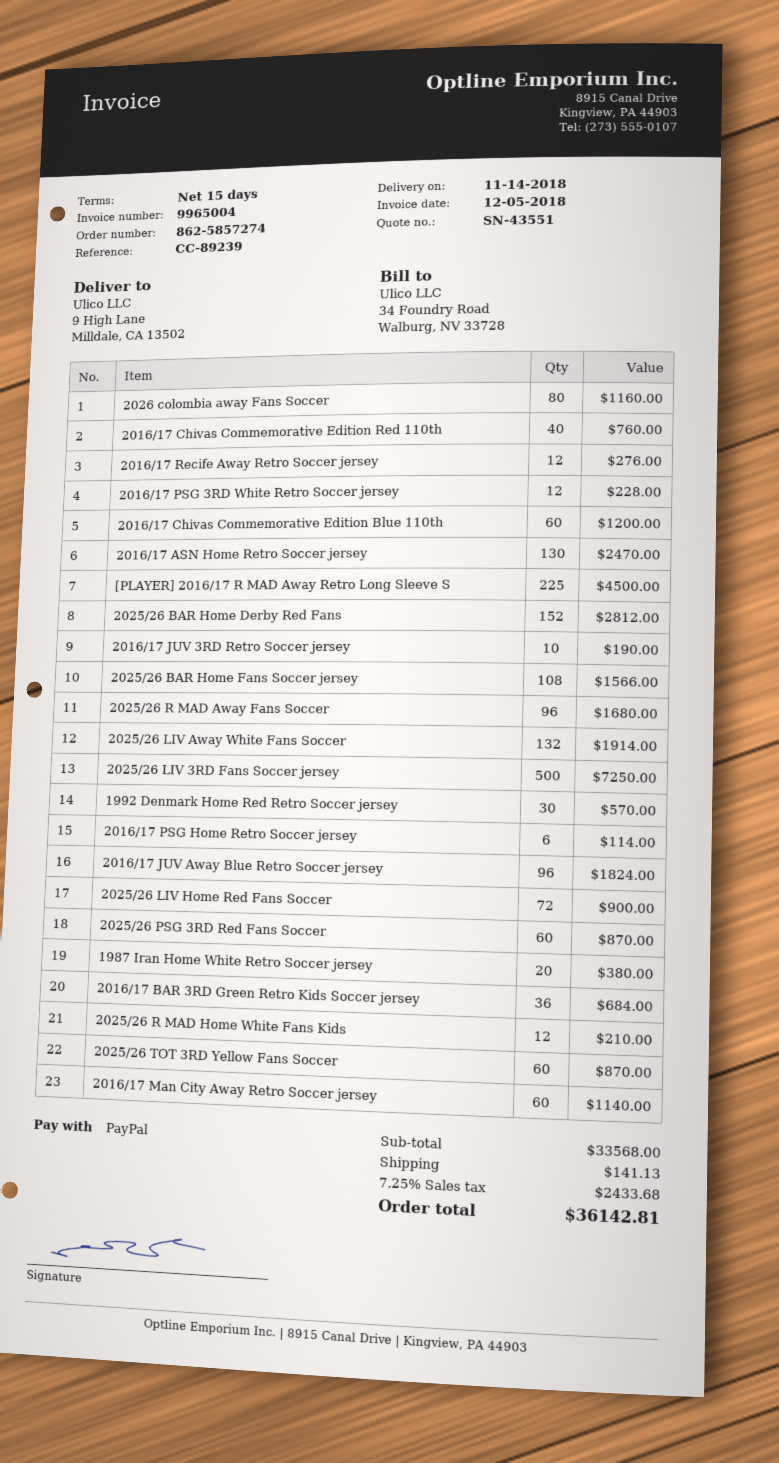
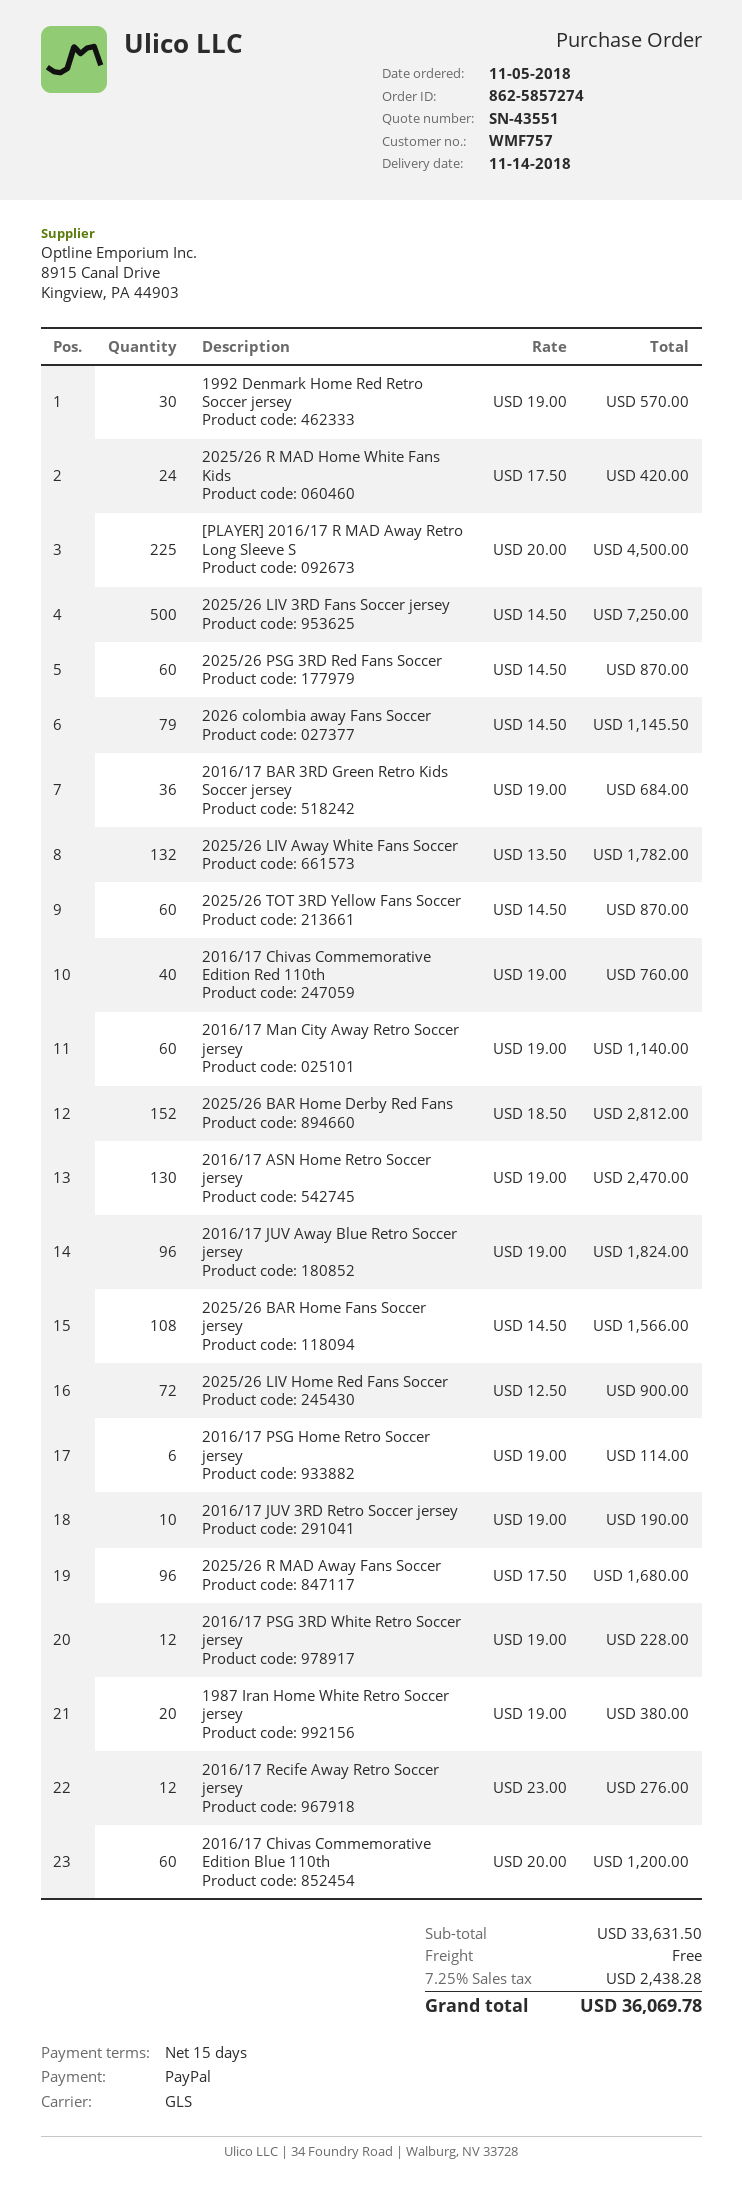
2026 colombia away Fans Soccer: 80 for 1160.00 -> 79 for 1145.50
2025/26 LIV Away White Fans Soccer: 132 for 1914.00 -> 132 for 1782.00
2025/26 R MAD Home White Fans Kids: 12 for 210.00 -> 24 for 420.00
subtotal: 33568.00 -> 33631.50
shipping: 141.13 -> 0.00
tax: 7.25% = 2433.68 -> 7.25% = 2438.28
total: 36142.81 -> 36069.78

